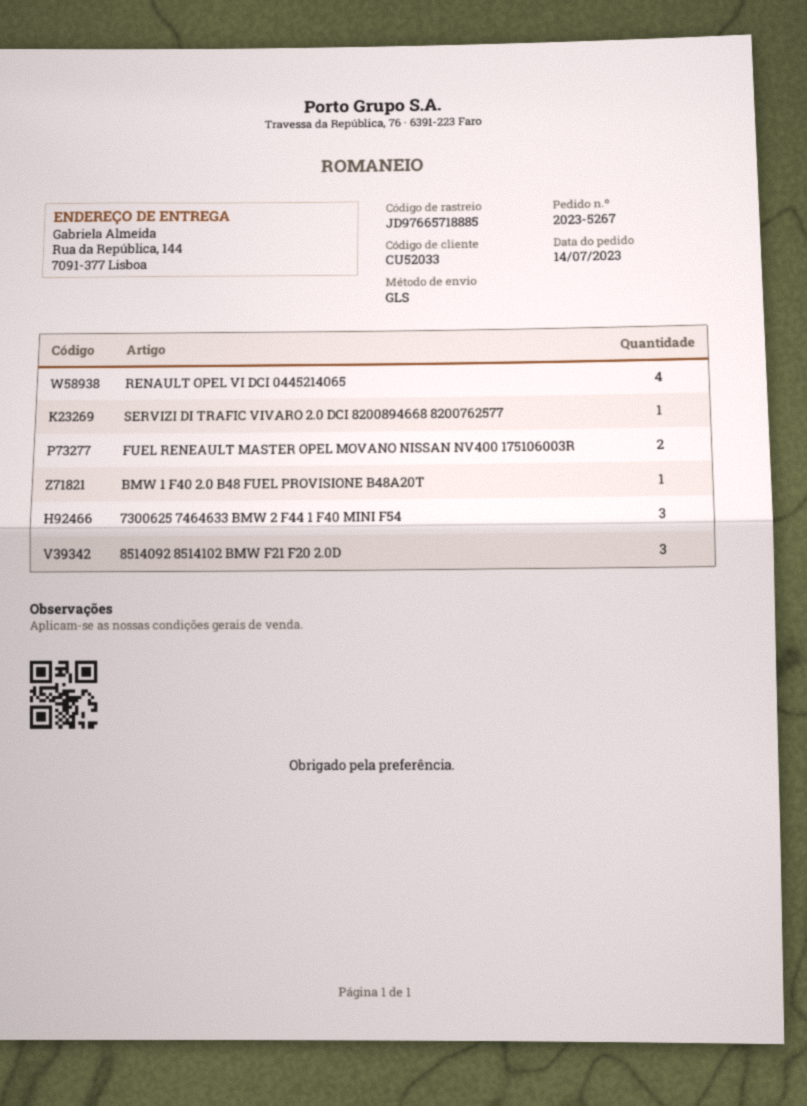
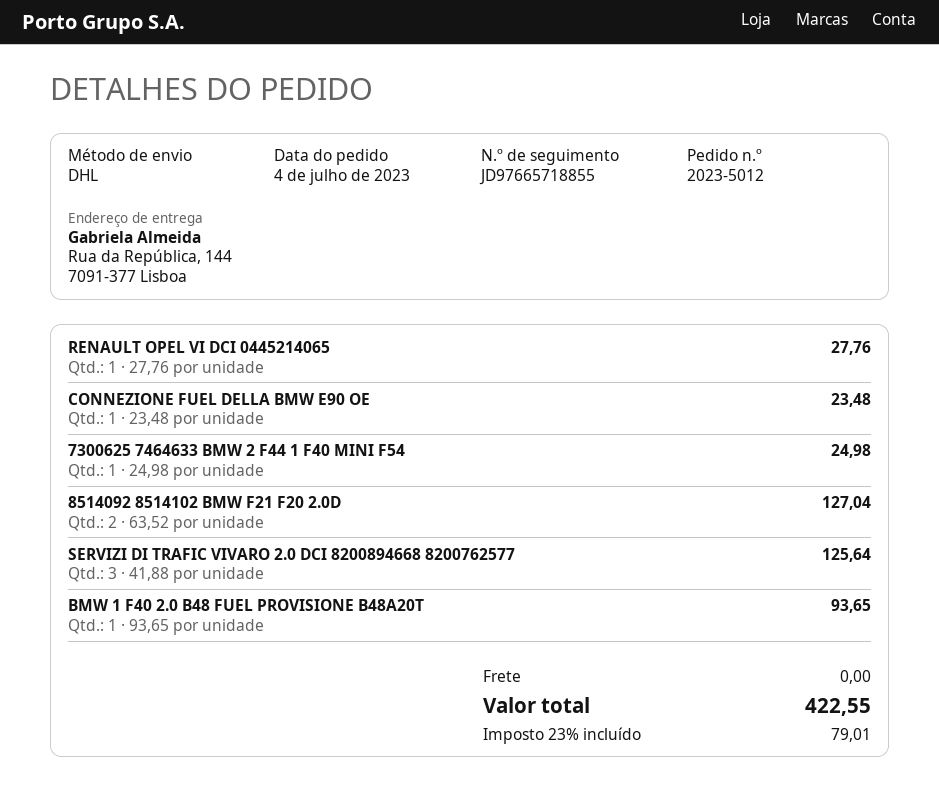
order number: 2023-5267 -> 2023-5012
order date: 2023-07-14 -> 2023-07-04
shipping method: GLS -> DHL
tracking number: JD97665718885 -> JD97665718855
RENAULT OPEL VI DCI 0445214065: 4 -> 1
SERVIZI DI TRAFIC VIVARO 2.0 DCI 8200894668 8200762577: 1 -> 3
FUEL RENEAULT MASTER OPEL MOVANO NISSAN NV400 175106003R: 2 -> none
7300625 7464633 BMW 2 F44 1 F40 MINI F54: 3 -> 1
8514092 8514102 BMW F21 F20 2.0D: 3 -> 2
CONNEZIONE FUEL DELLA BMW E90 OE: none -> 1

